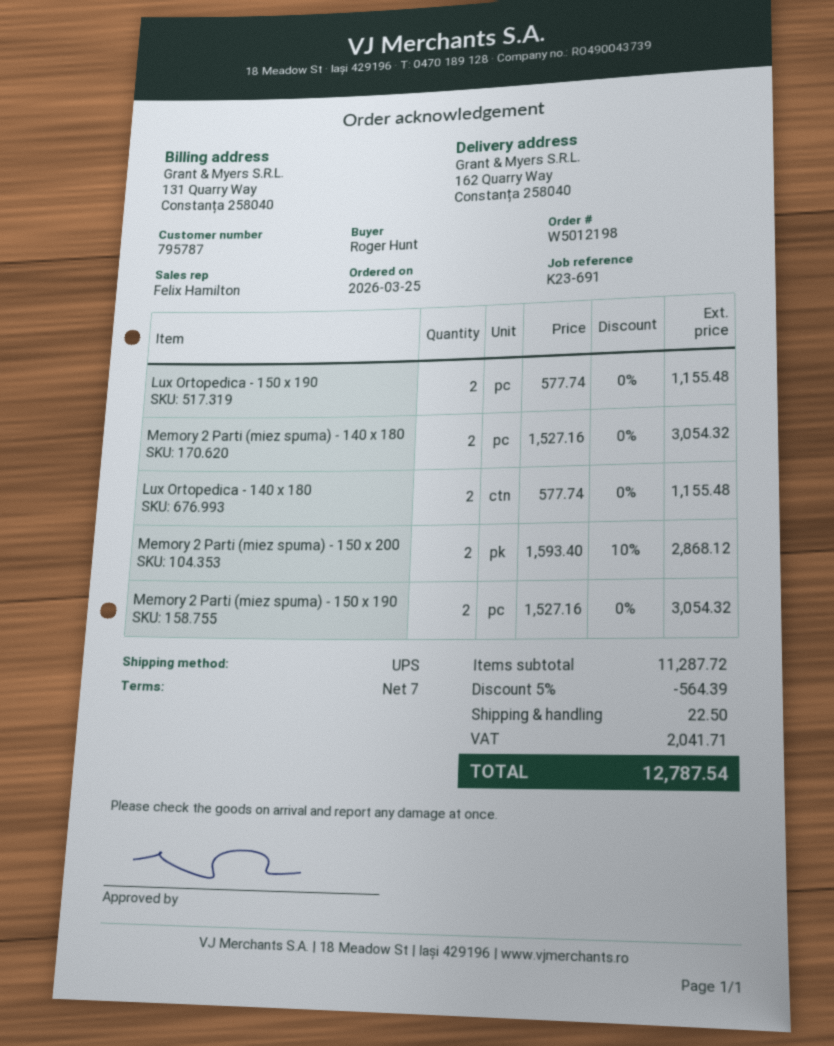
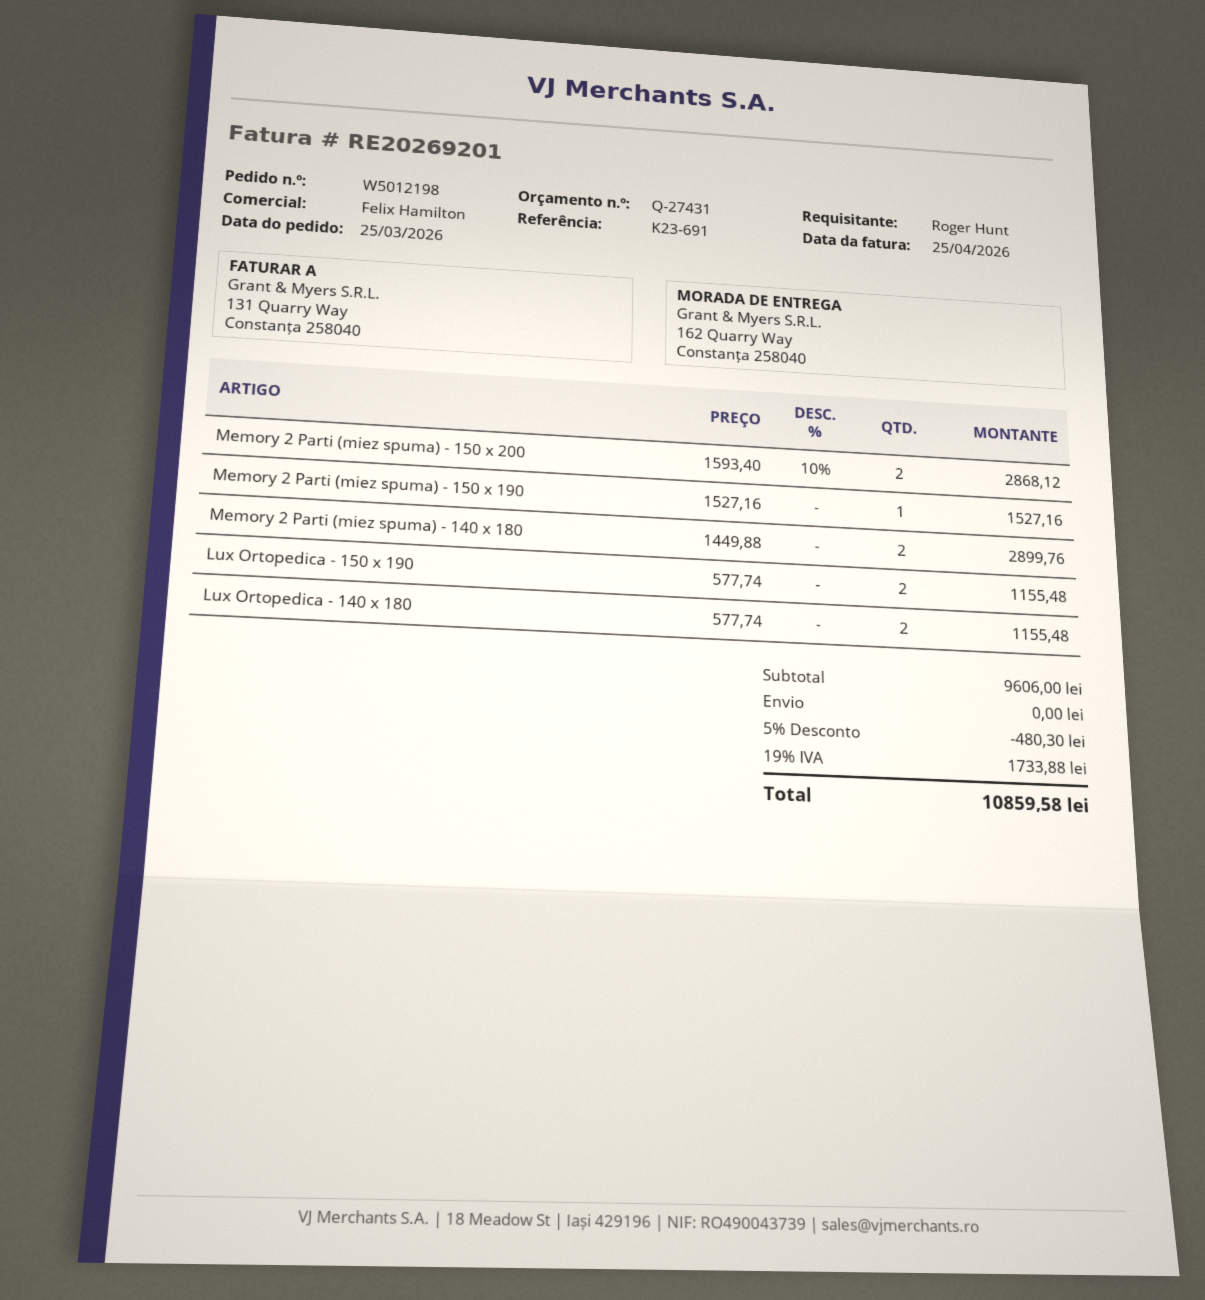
Memory 2 Parti (miez spuma) - 140 x 180: 2 x 1527.16 = 3054.32 -> 2 x 1449.88 = 2899.76
Memory 2 Parti (miez spuma) - 150 x 190: 2 x 1527.16 = 3054.32 -> 1 x 1527.16 = 1527.16
subtotal: 11287.72 -> 9606.00
discount: 5% = 564.39 -> 5% = 480.30
shipping: 22.50 -> 0.00
tax: 2041.71 -> 1733.88
total: 12787.54 -> 10859.58

